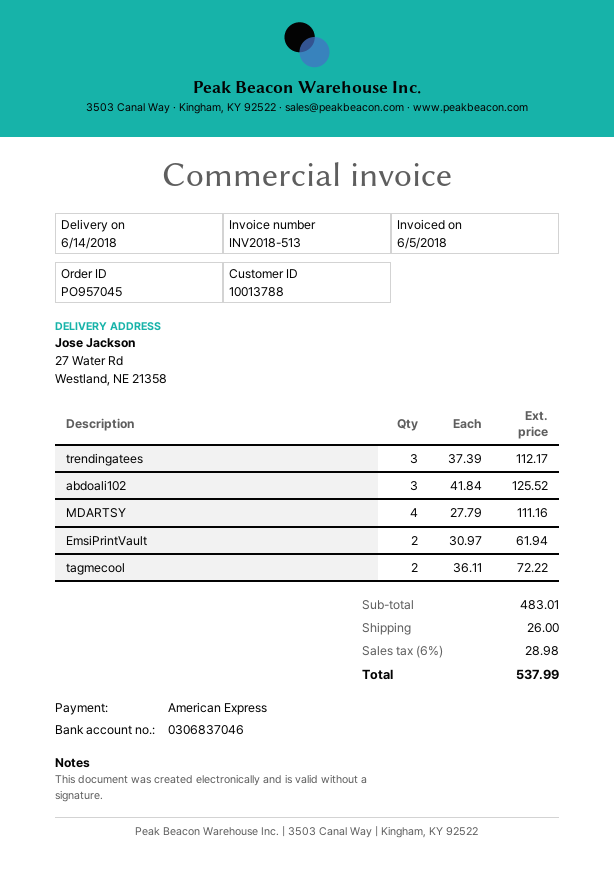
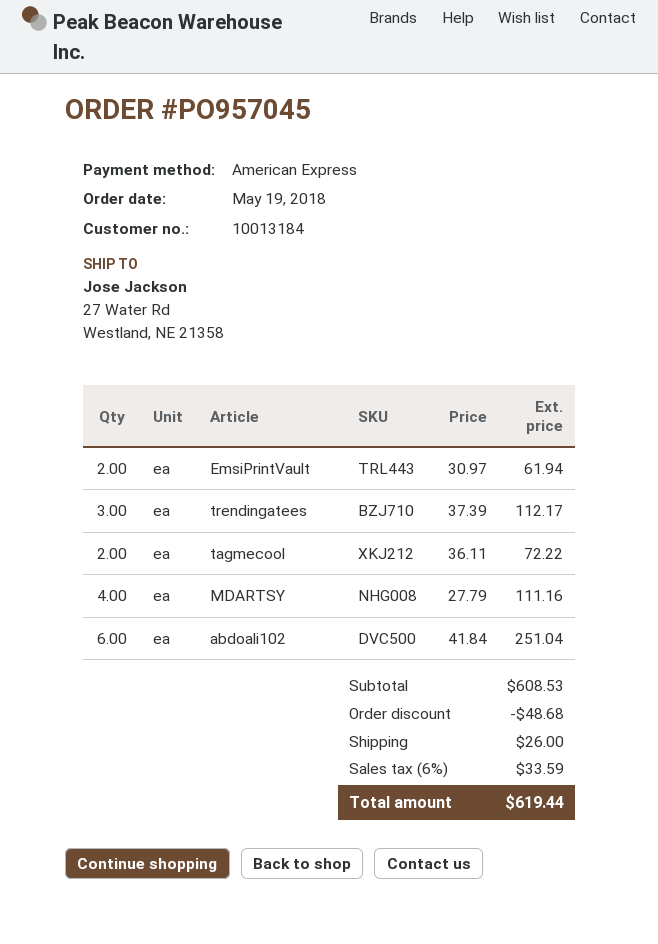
customer number: 10013788 -> 10013184
abdoali102: 3 x 41.84 = 125.52 -> 6 x 41.84 = 251.04
subtotal: 483.01 -> 608.53
discount: none -> 48.68
tax: 6% = 28.98 -> 6% = 33.59
total: 537.99 -> 619.44

